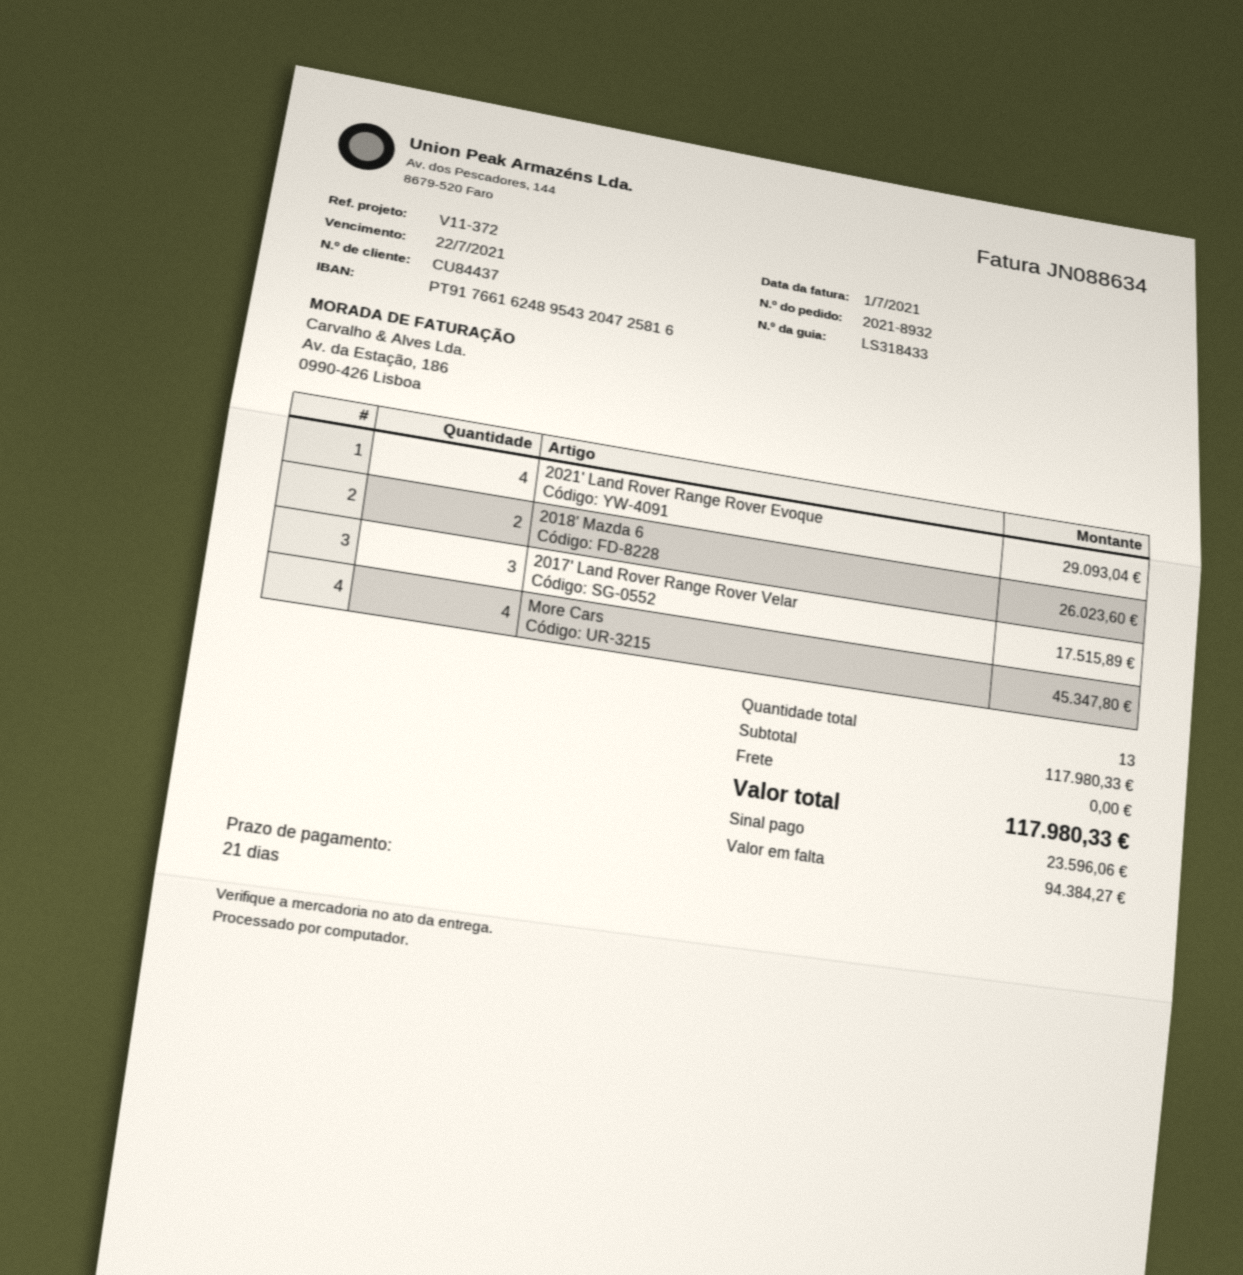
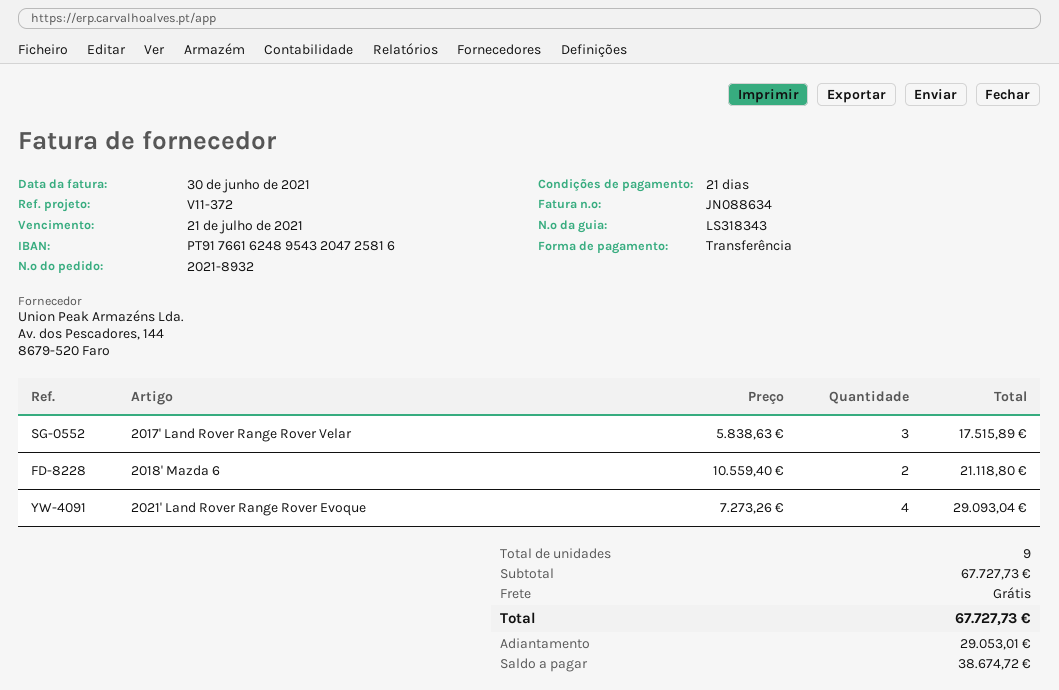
delivery note number: LS318433 -> LS318343
invoice date: 2021-07-01 -> 2021-06-30
due date: 2021-07-22 -> 2021-07-21
2018' Mazda 6: 2 for 26023.60 -> 2 for 21118.80
More Cars: 4 for 45347.80 -> none
total quantity: 13 -> 9
subtotal: 117980.33 -> 67727.73
total: 117980.33 -> 67727.73
deposit: 23596.06 -> 29053.01
balance: 94384.27 -> 38674.72

